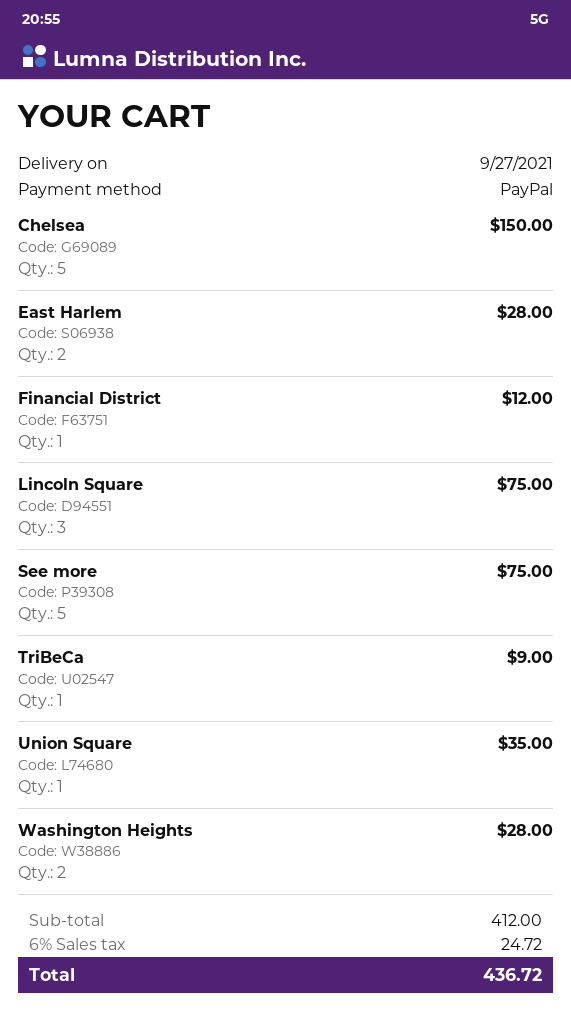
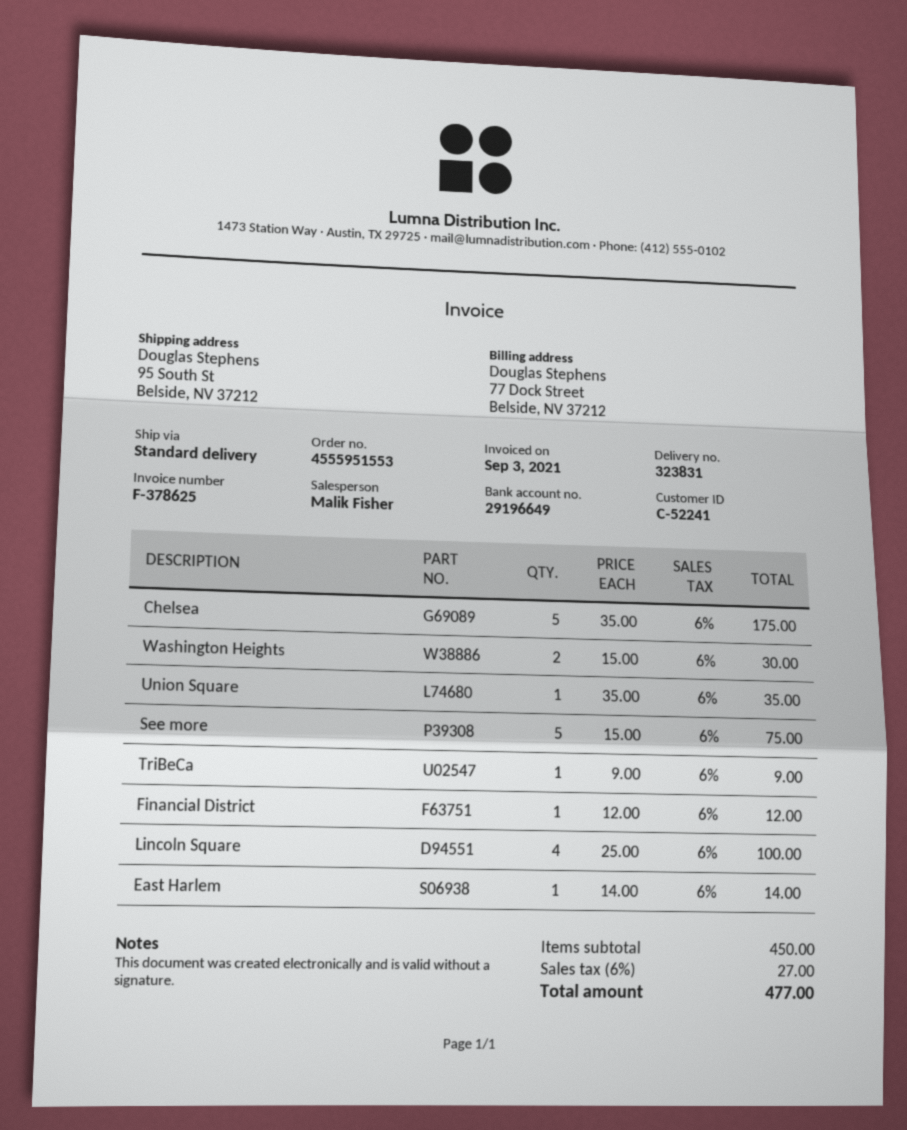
Chelsea: 5 for 150.00 -> 5 for 175.00
East Harlem: 2 for 28.00 -> 1 for 14.00
Lincoln Square: 3 for 75.00 -> 4 for 100.00
Washington Heights: 2 for 28.00 -> 2 for 30.00
subtotal: 412.00 -> 450.00
tax: 6% = 24.72 -> 6% = 27.00
total: 436.72 -> 477.00

